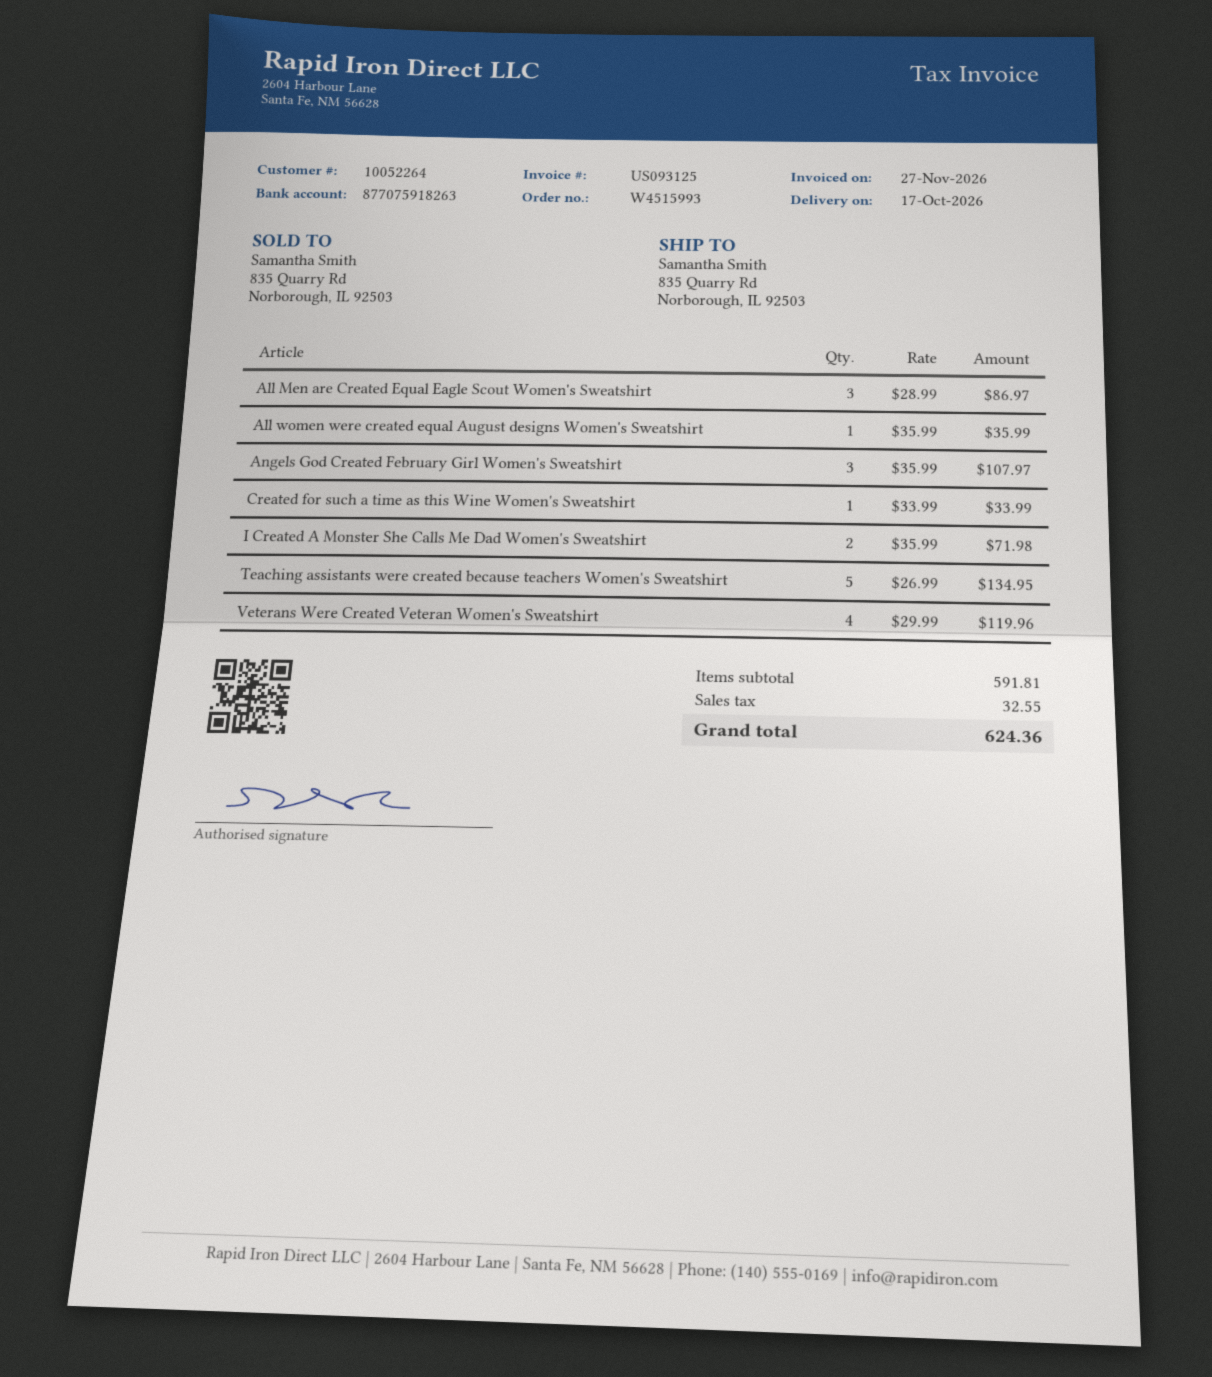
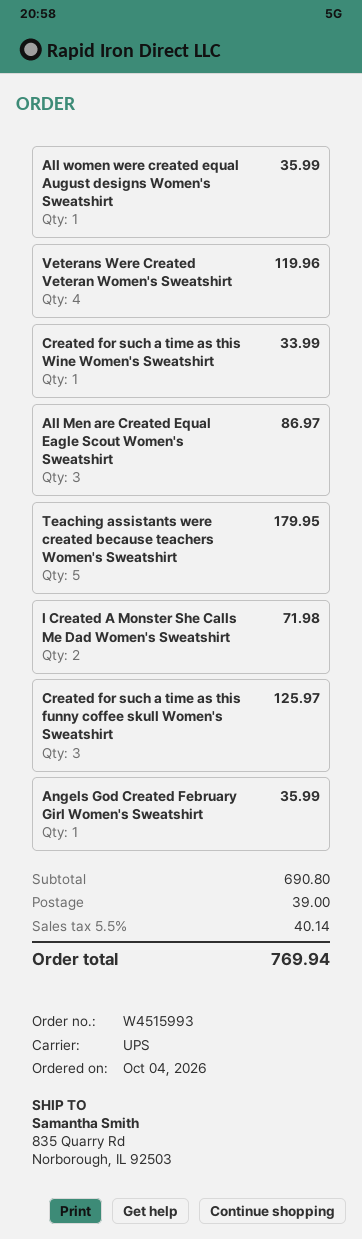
Angels God Created February Girl Women's Sweatshirt: 3 for 107.97 -> 1 for 35.99
Teaching assistants were created because teachers Women's Sweatshirt: 5 for 134.95 -> 5 for 179.95
Created for such a time as this funny coffee skull Women's Sweatshirt: none -> 3 for 125.97
subtotal: 591.81 -> 690.80
shipping: none -> 39.00
tax: 32.55 -> 40.14
total: 624.36 -> 769.94

